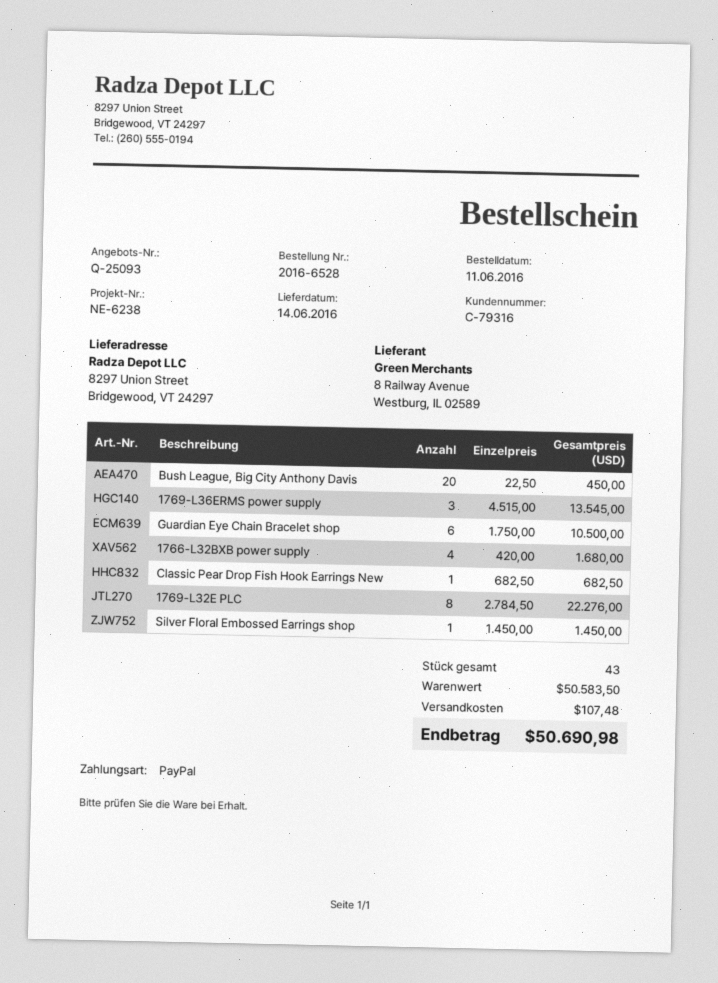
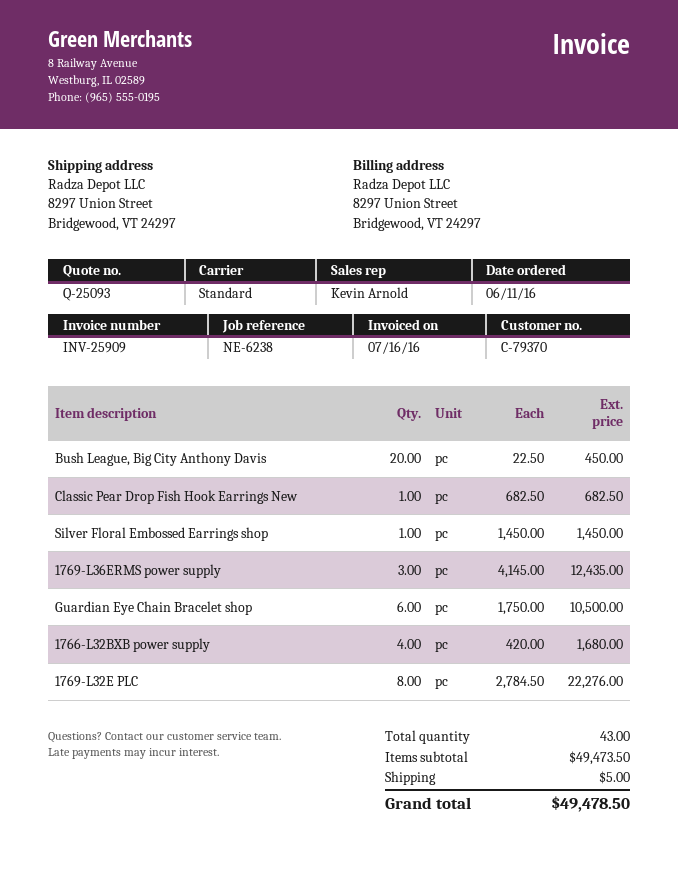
customer number: C-79316 -> C-79370
1769-L36ERMS power supply: 3 x 4515.00 = 13545.00 -> 3 x 4145.00 = 12435.00
subtotal: 50583.50 -> 49473.50
shipping: 107.48 -> 5.00
total: 50690.98 -> 49478.50

